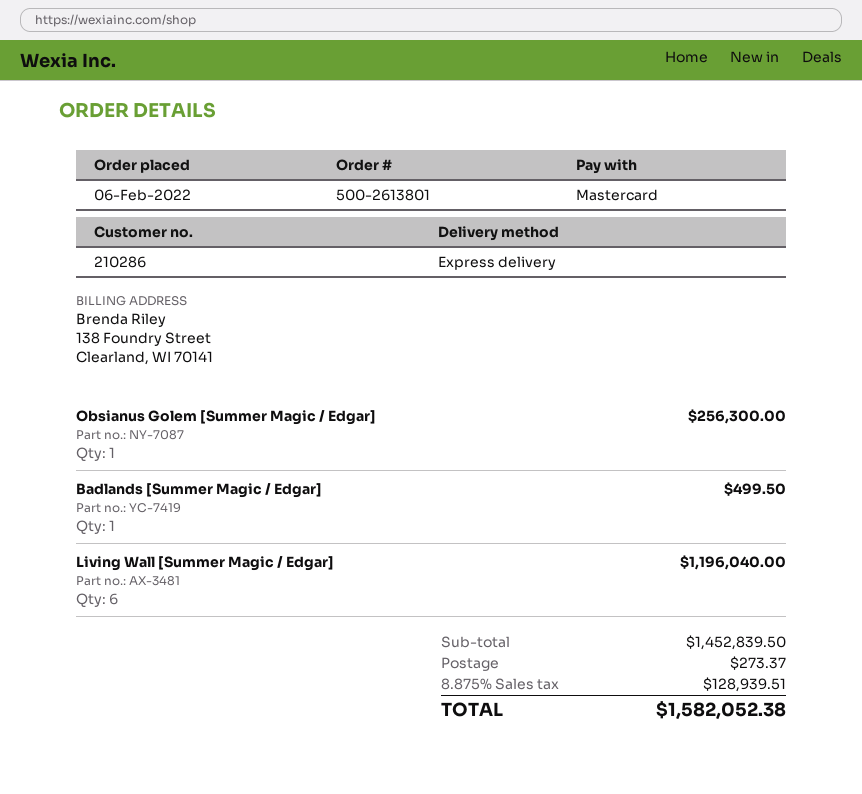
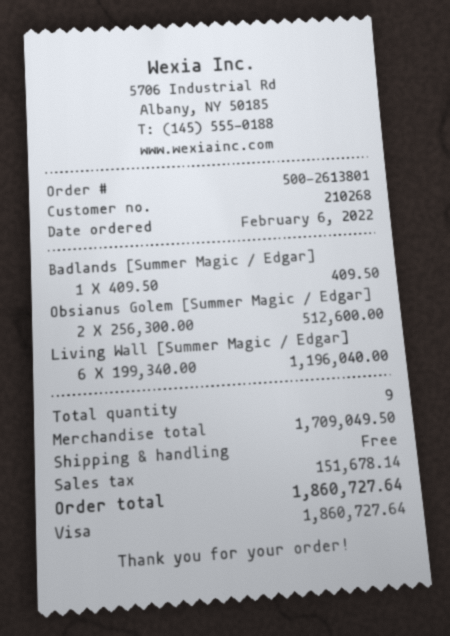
customer number: 210286 -> 210268
payment method: Mastercard -> Visa
Obsianus Golem [Summer Magic / Edgar]: 1 for 256300.00 -> 2 for 512600.00
Badlands [Summer Magic / Edgar]: 1 for 499.50 -> 1 for 409.50
subtotal: 1452839.50 -> 1709049.50
shipping: 273.37 -> 0.00
tax: 128939.51 -> 151678.14
total: 1582052.38 -> 1860727.64

